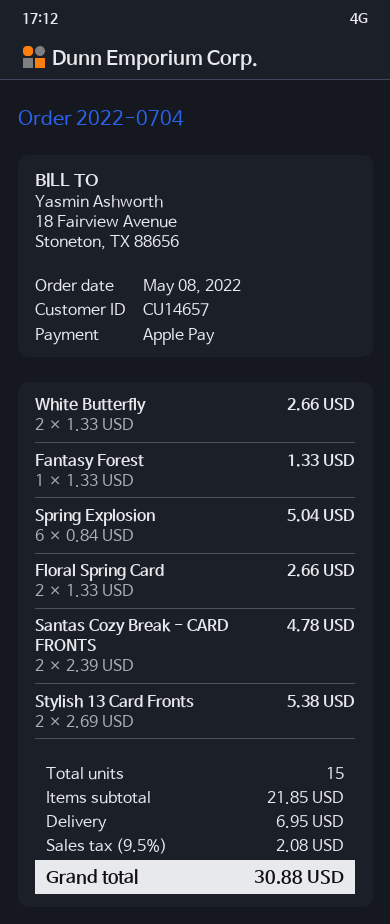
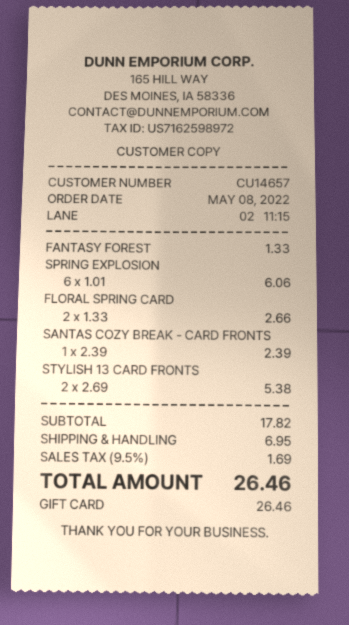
payment method: Apple Pay -> gift card
White Butterfly: 2 x 1.33 = 2.66 -> none
Spring Explosion: 6 x 0.84 = 5.04 -> 6 x 1.01 = 6.06
Santas Cozy Break - CARD FRONTS: 2 x 2.39 = 4.78 -> 1 x 2.39 = 2.39
subtotal: 21.85 -> 17.82
tax: 9.5% = 2.08 -> 9.5% = 1.69
total: 30.88 -> 26.46

